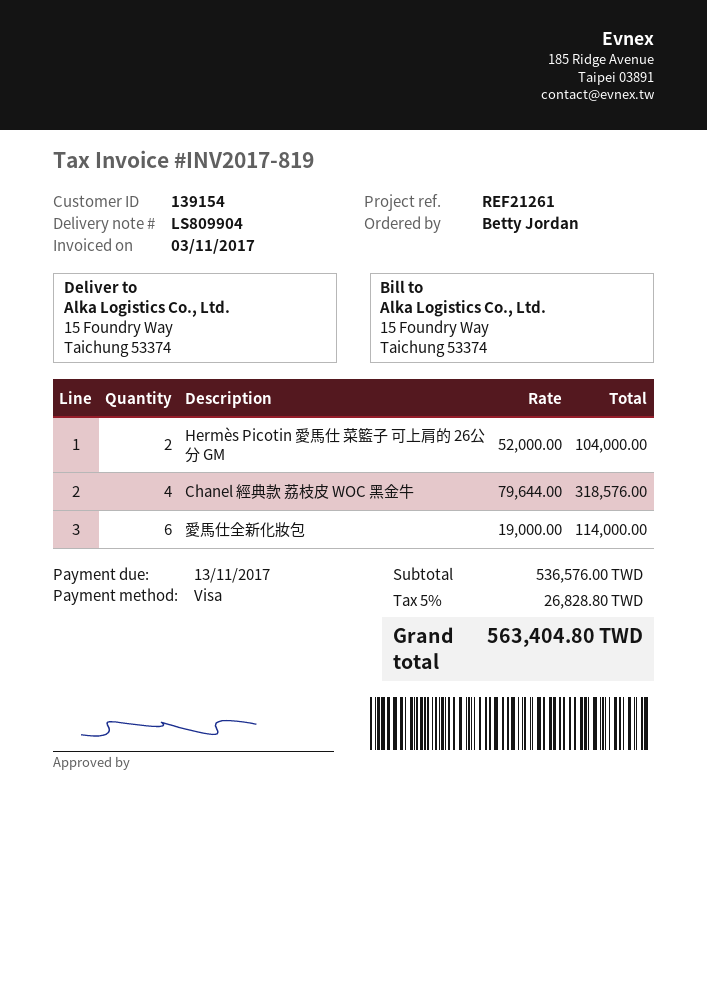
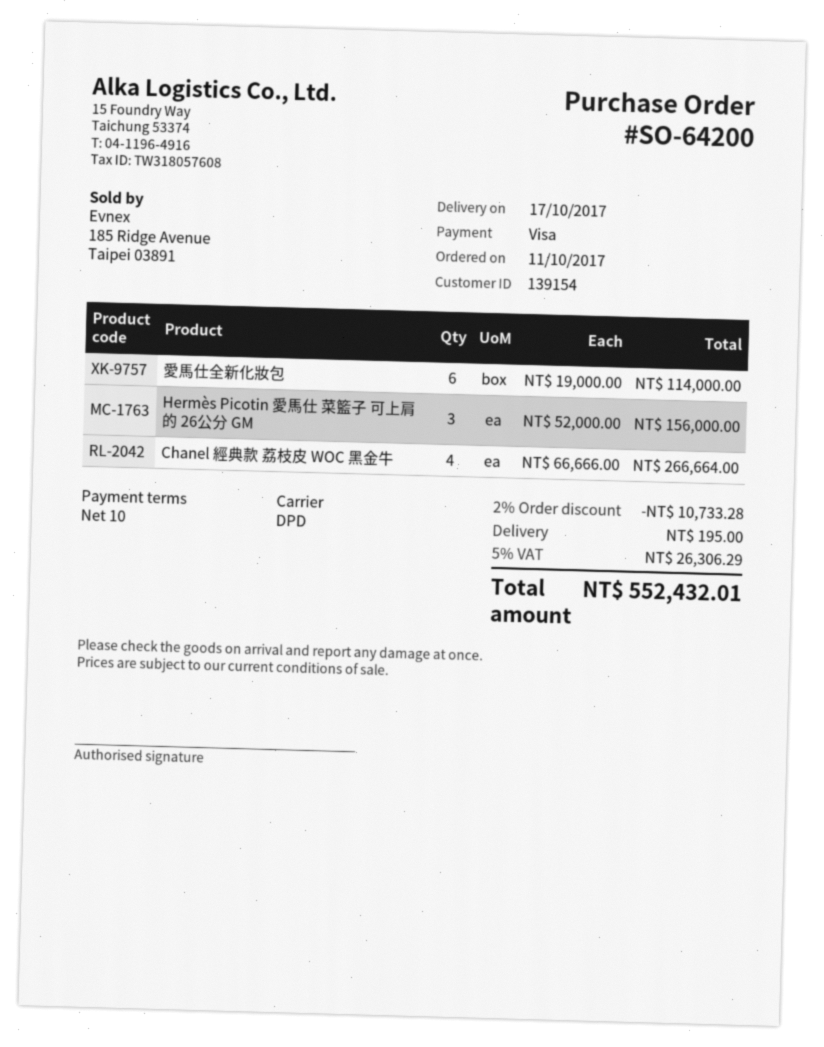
Hermès Picotin 愛馬仕 菜籃子 可上肩的 26公分 GM: 2 x 52000.00 = 104000.00 -> 3 x 52000.00 = 156000.00
Chanel 經典款 荔枝皮 WOC 黑金牛: 4 x 79644.00 = 318576.00 -> 4 x 66666.00 = 266664.00
discount: none -> 2% = 10733.28
shipping: none -> 195.00
tax: 5% = 26828.80 -> 5% = 26306.29
total: 563404.80 -> 552432.01

